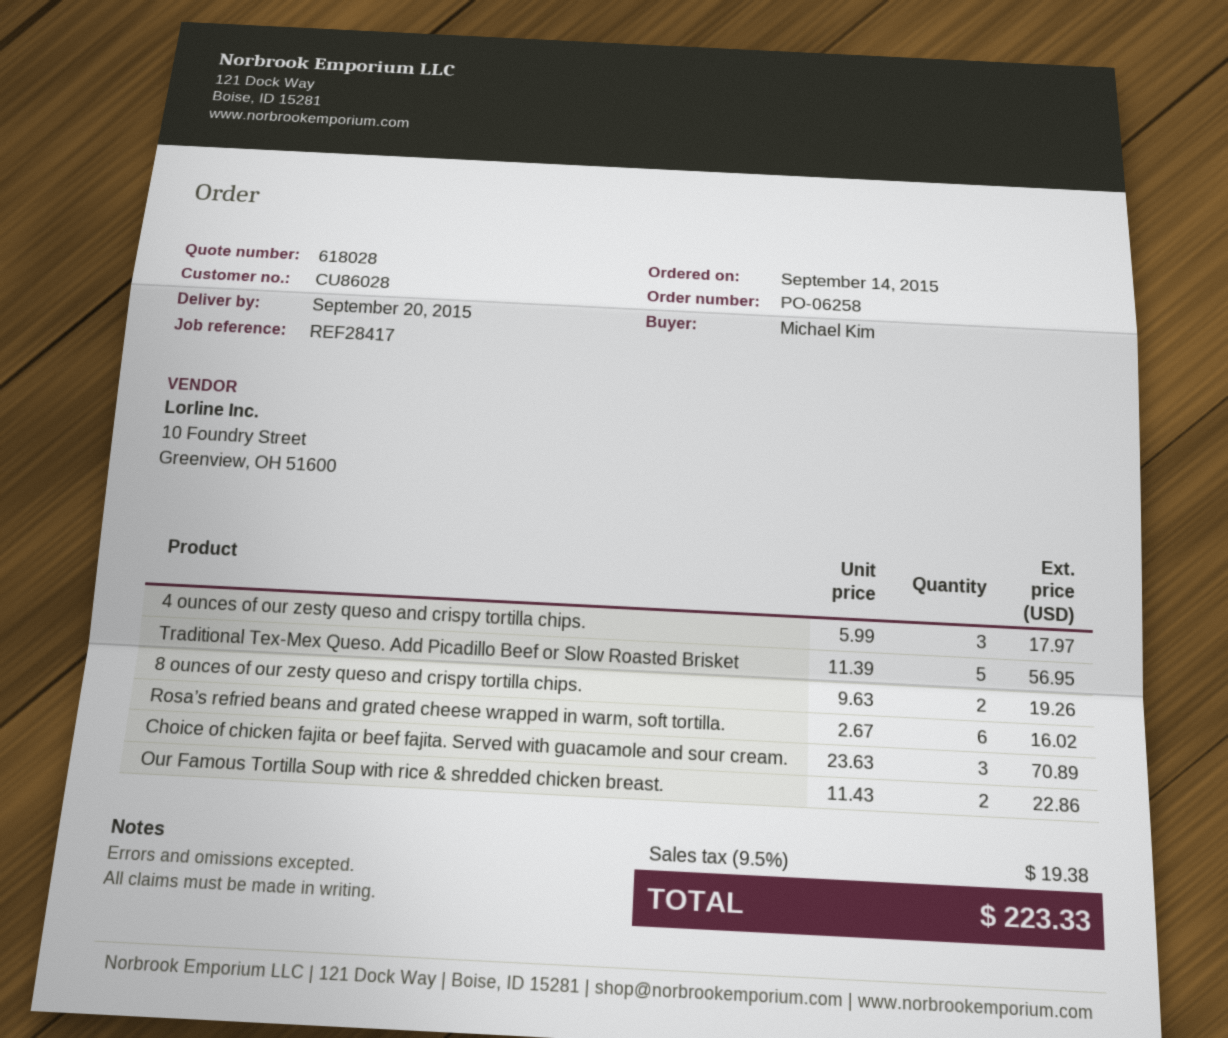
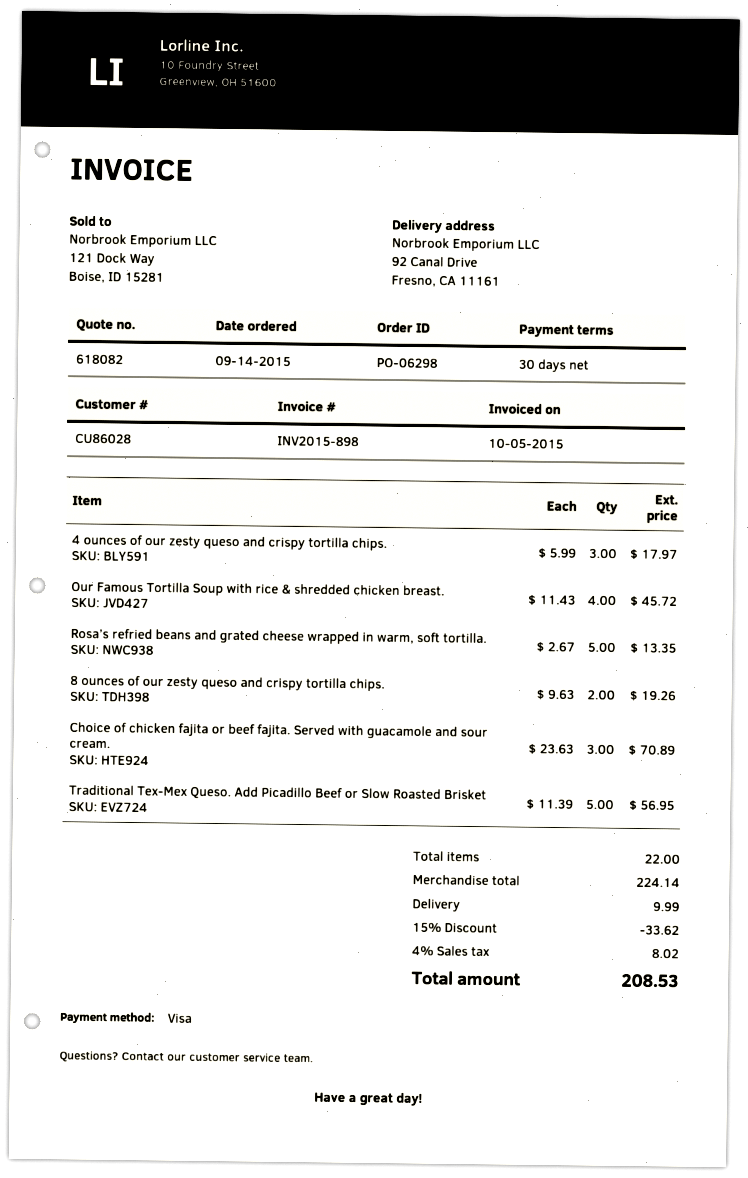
quote number: 618028 -> 618082
order number: PO-06258 -> PO-06298
Rosa’s refried beans and grated cheese wrapped in warm, soft tortilla.: 6 x 2.67 = 16.02 -> 5 x 2.67 = 13.35
Our Famous Tortilla Soup with rice & shredded chicken breast.: 2 x 11.43 = 22.86 -> 4 x 11.43 = 45.72
discount: none -> 15% = 33.62
shipping: none -> 9.99
tax: 9.5% = 19.38 -> 4% = 8.02
total: 223.33 -> 208.53

